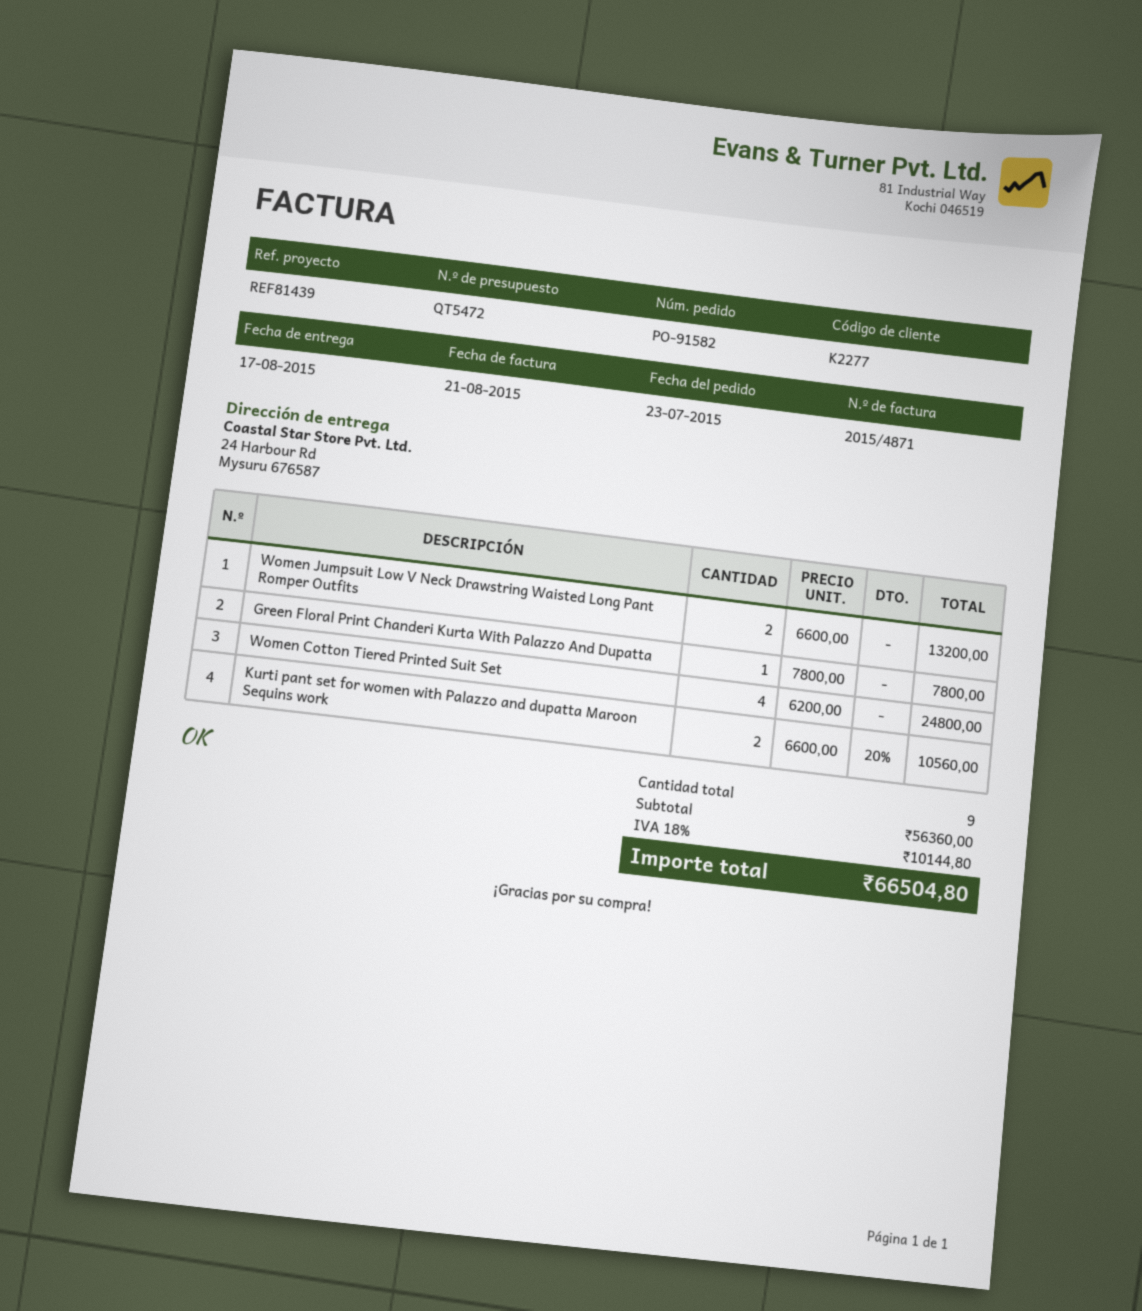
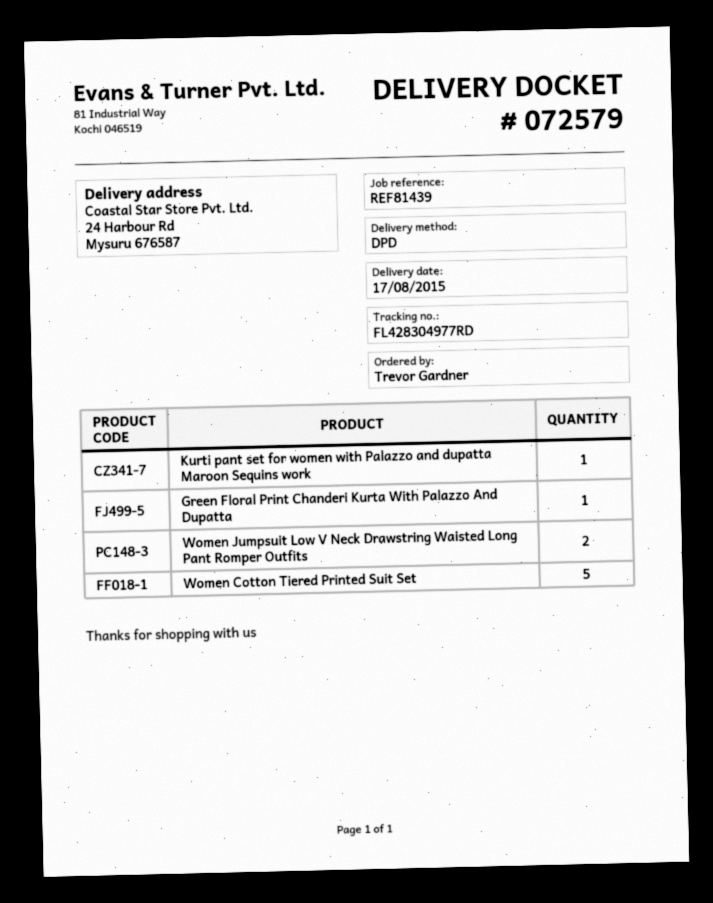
Women Cotton Tiered Printed Suit Set: 4 -> 5
Kurti pant set for women with Palazzo and dupatta Maroon Sequins work: 2 -> 1

